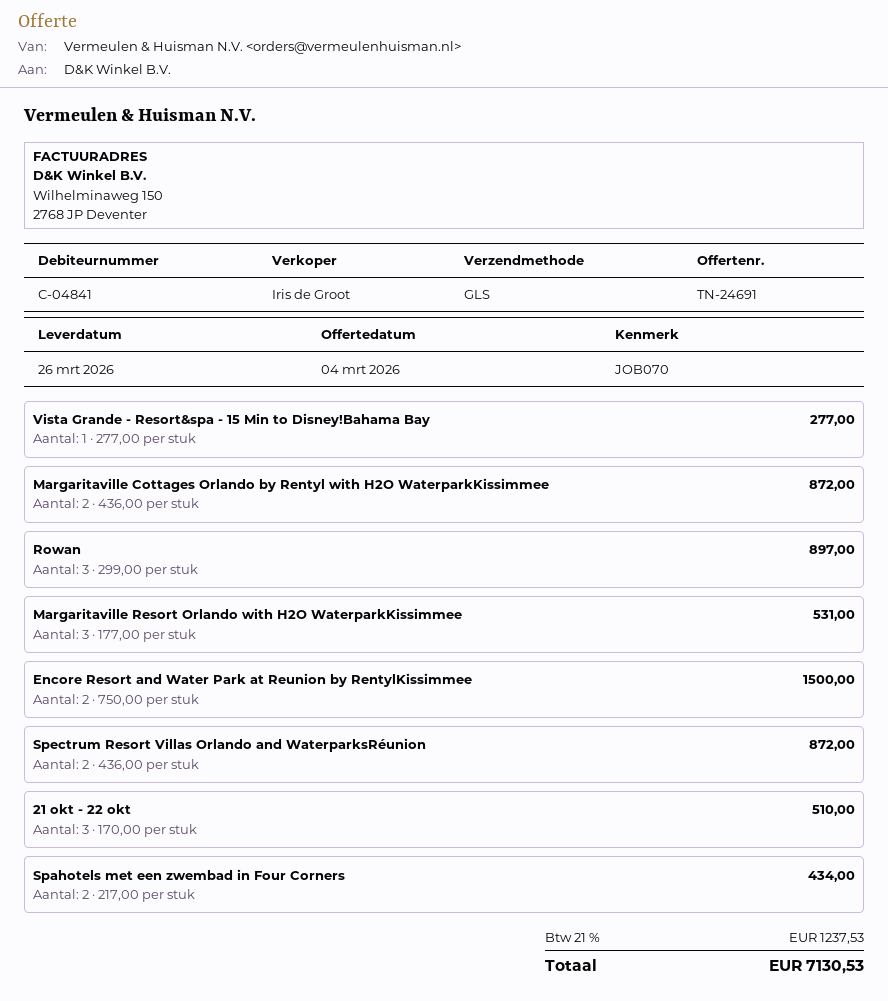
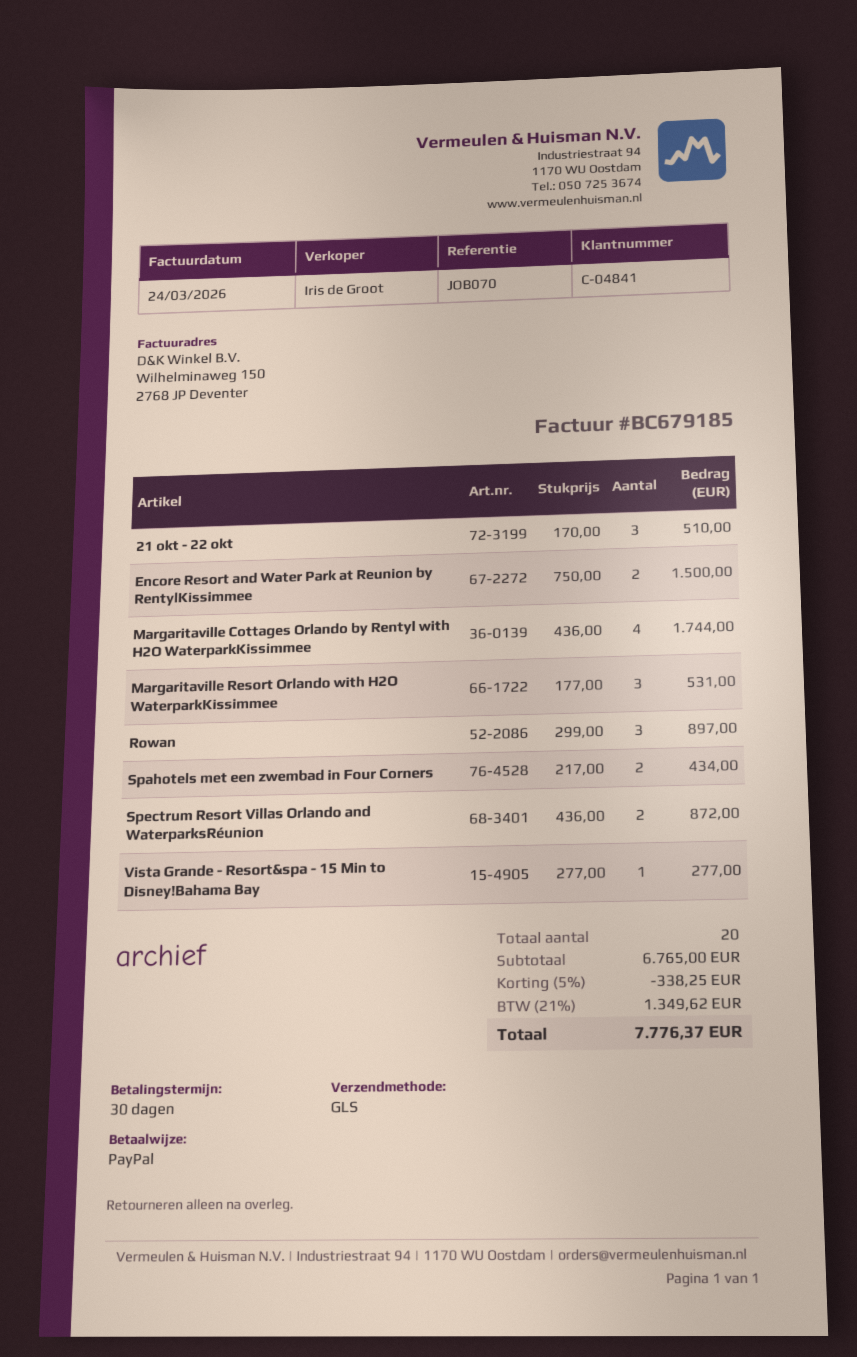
Margaritaville Cottages Orlando by Rentyl with H2O WaterparkKissimmee: 2 x 436.00 = 872.00 -> 4 x 436.00 = 1744.00
discount: none -> 5% = 338.25
tax: 21% = 1237.53 -> 21% = 1349.62
total: 7130.53 -> 7776.37

